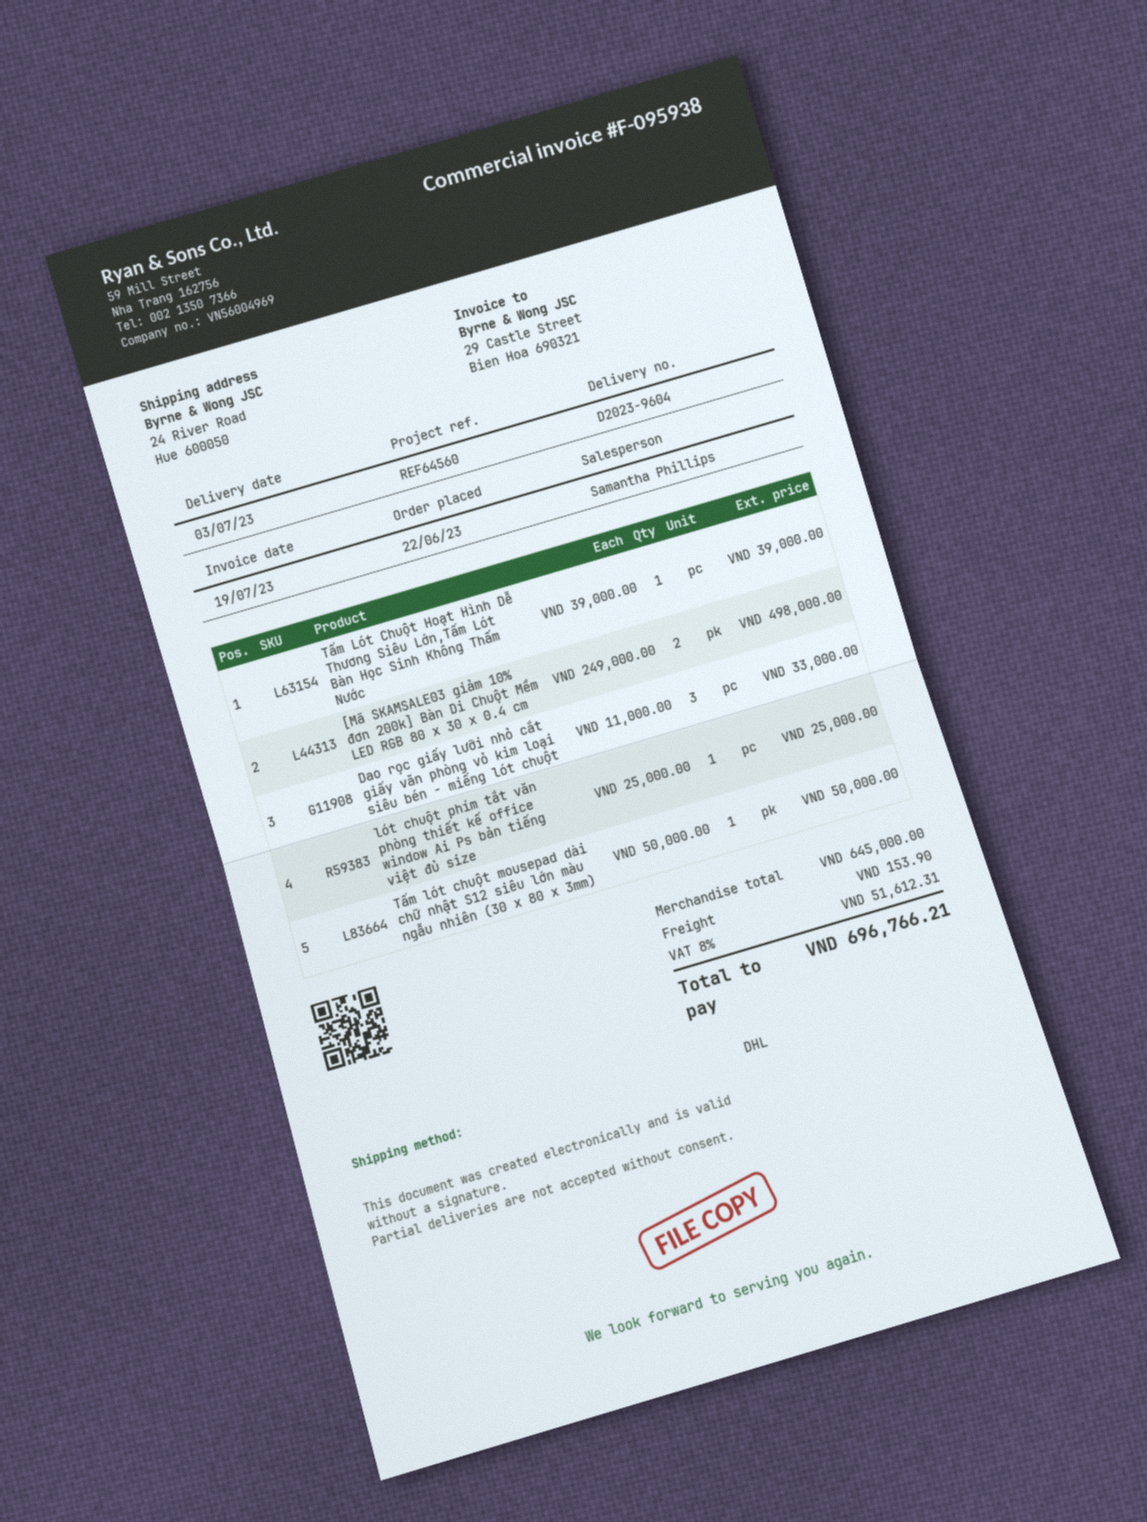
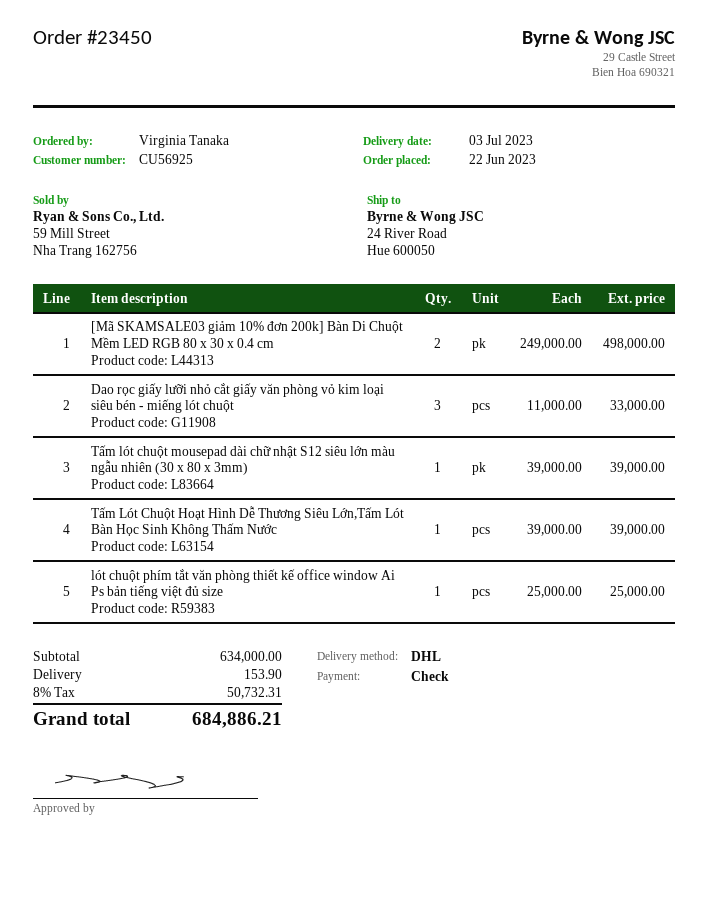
Tấm lót chuột mousepad dài chữ nhật S12 siêu lớn màu ngẫu nhiên (30 x 80 x 3mm): 1 x 50000.00 = 50000.00 -> 1 x 39000.00 = 39000.00
subtotal: 645000.00 -> 634000.00
tax: 8% = 51612.31 -> 8% = 50732.31
total: 696766.21 -> 684886.21

